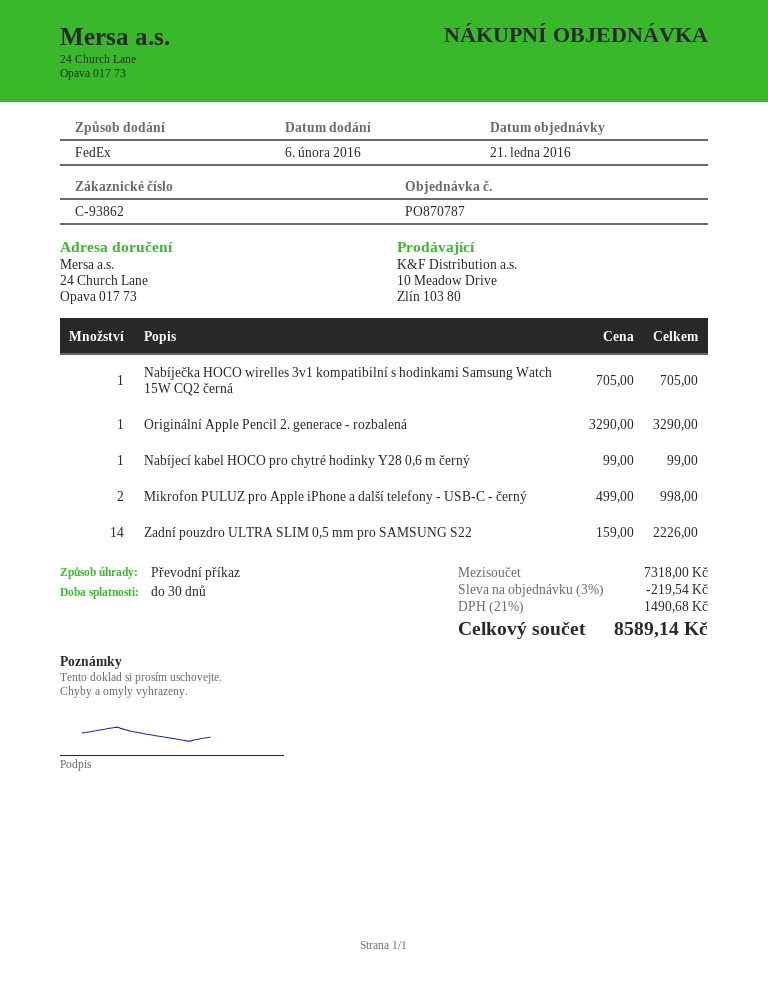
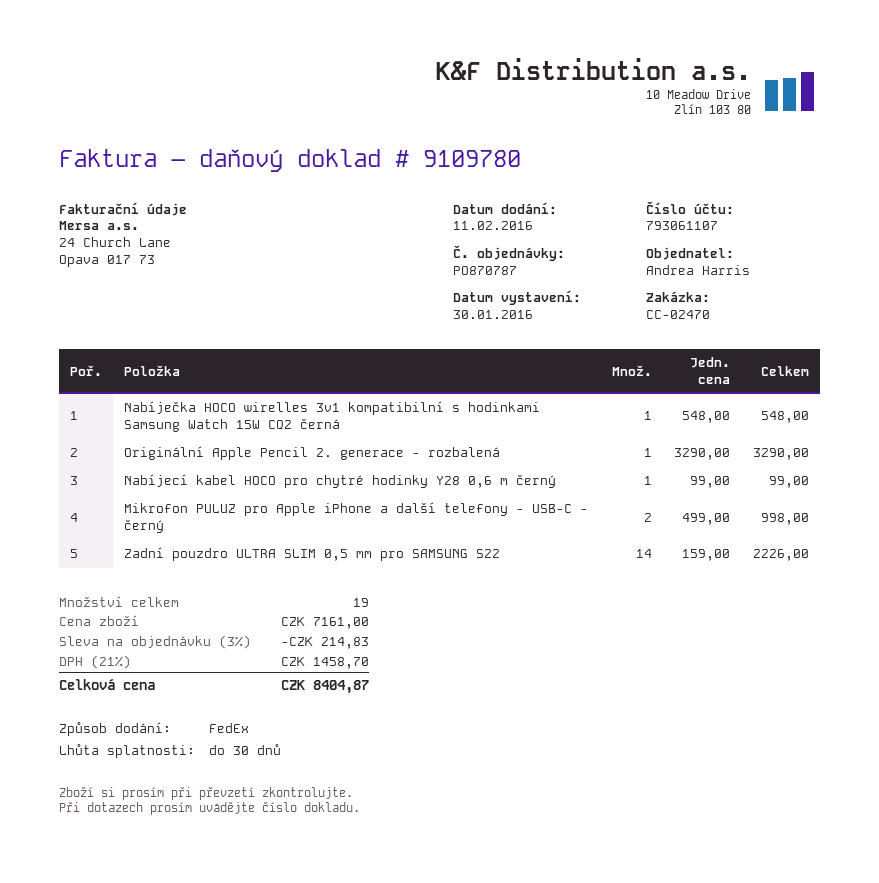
delivery date: 2016-02-06 -> 2016-02-11
Nabíječka HOCO wirelles 3v1 kompatibilní s hodinkami Samsung Watch 15W CQ2 černá: 1 x 705.00 = 705.00 -> 1 x 548.00 = 548.00
subtotal: 7318.00 -> 7161.00
discount: 3% = 219.54 -> 3% = 214.83
tax: 21% = 1490.68 -> 21% = 1458.70
total: 8589.14 -> 8404.87

